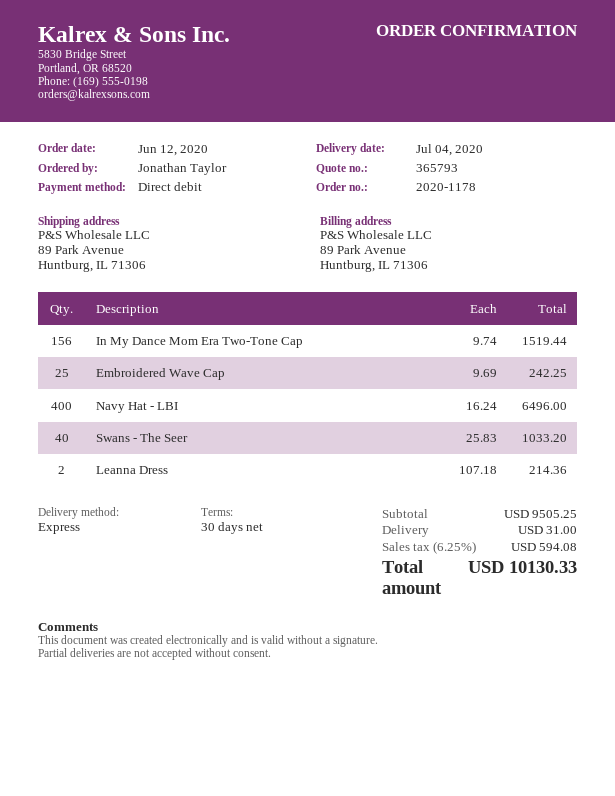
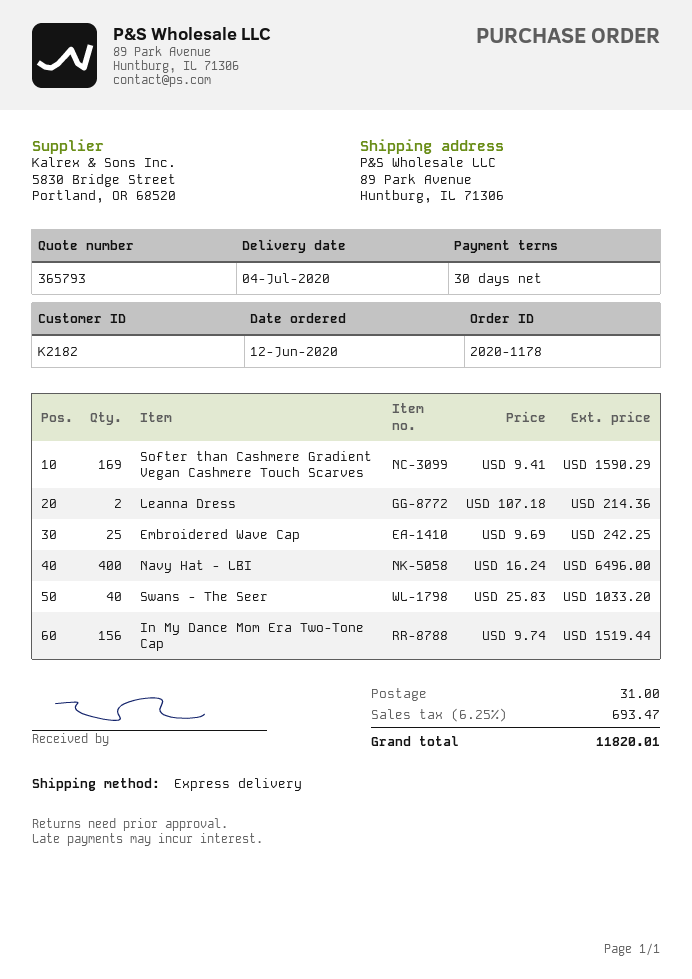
Softer than Cashmere Gradient Vegan Cashmere Touch Scarves: none -> 169 x 9.41 = 1590.29
tax: 6.25% = 594.08 -> 6.25% = 693.47
total: 10130.33 -> 11820.01

